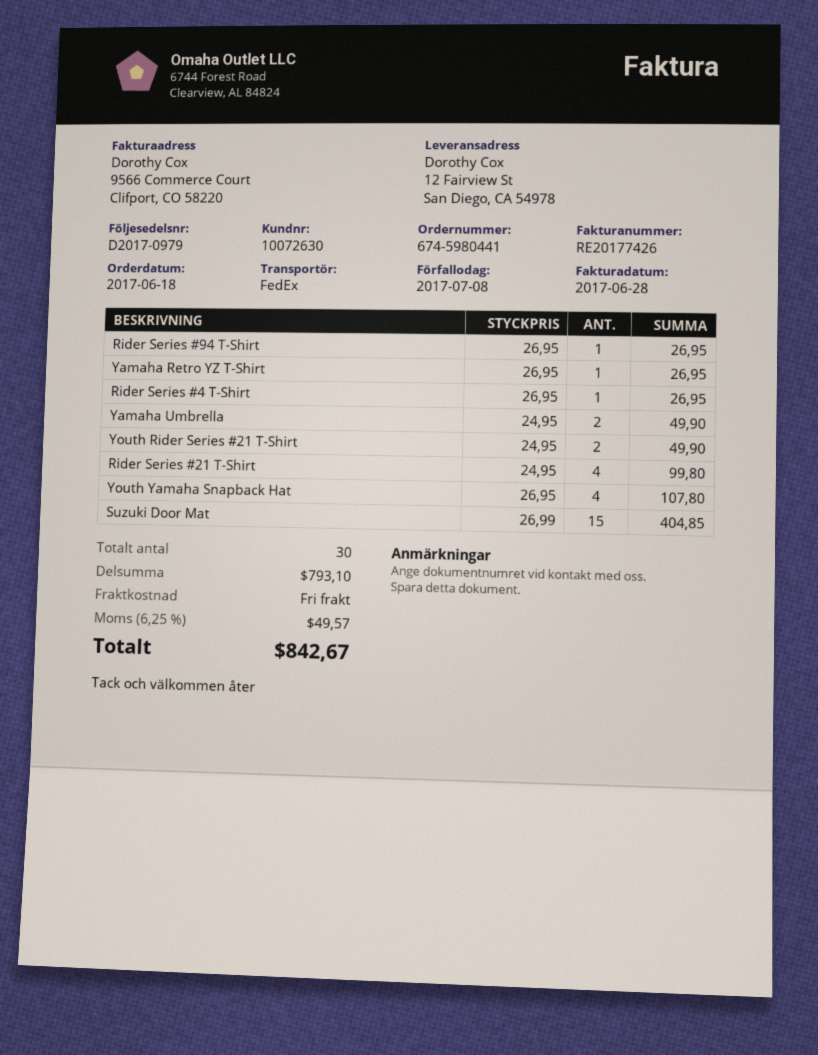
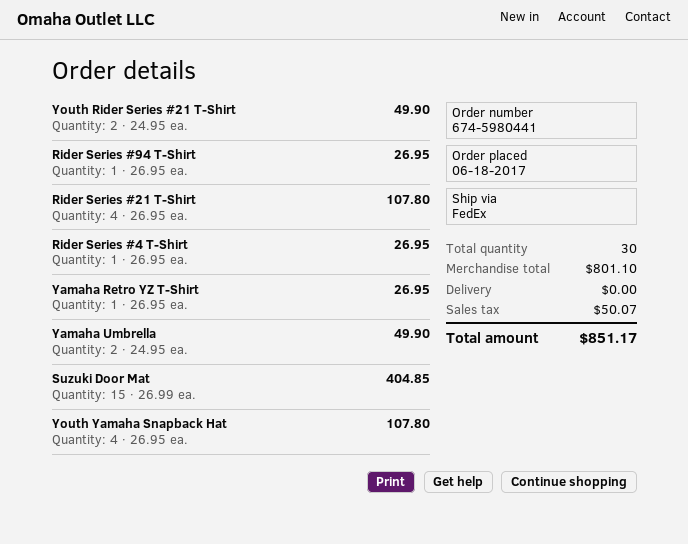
Rider Series #21 T-Shirt: 4 x 24.95 = 99.80 -> 4 x 26.95 = 107.80
subtotal: 793.10 -> 801.10
tax: 49.57 -> 50.07
total: 842.67 -> 851.17

